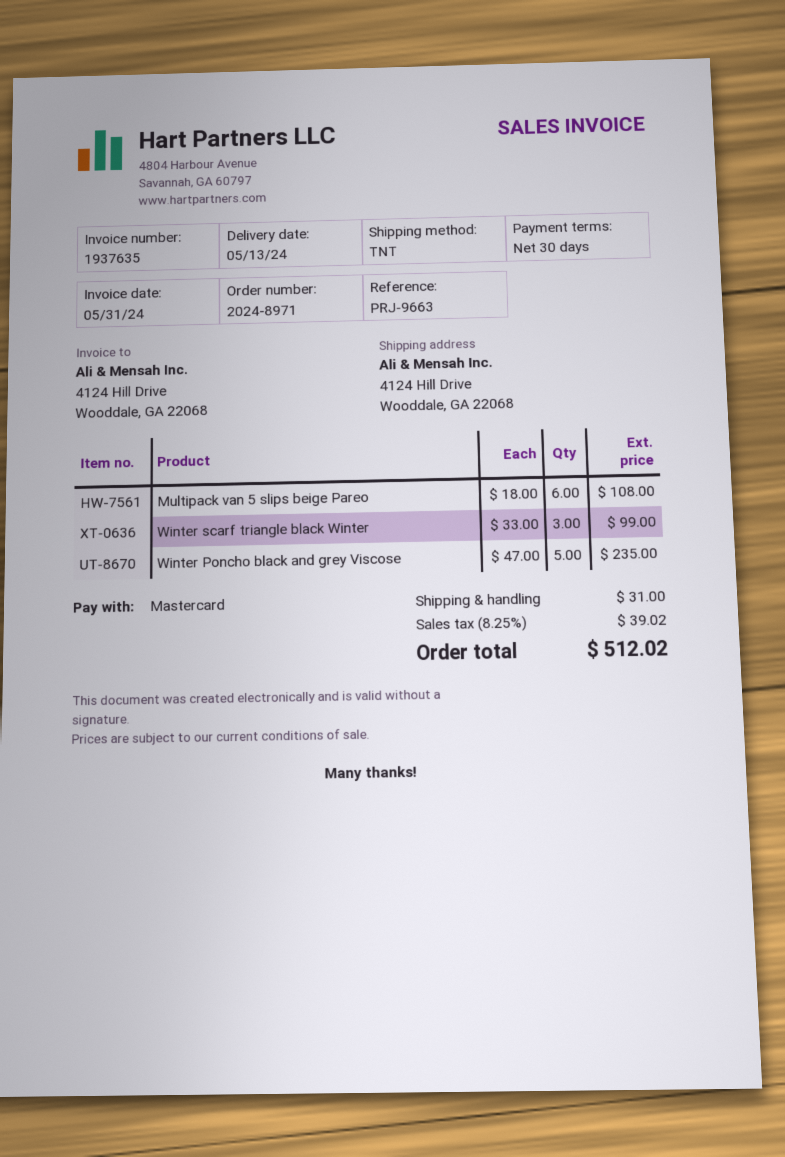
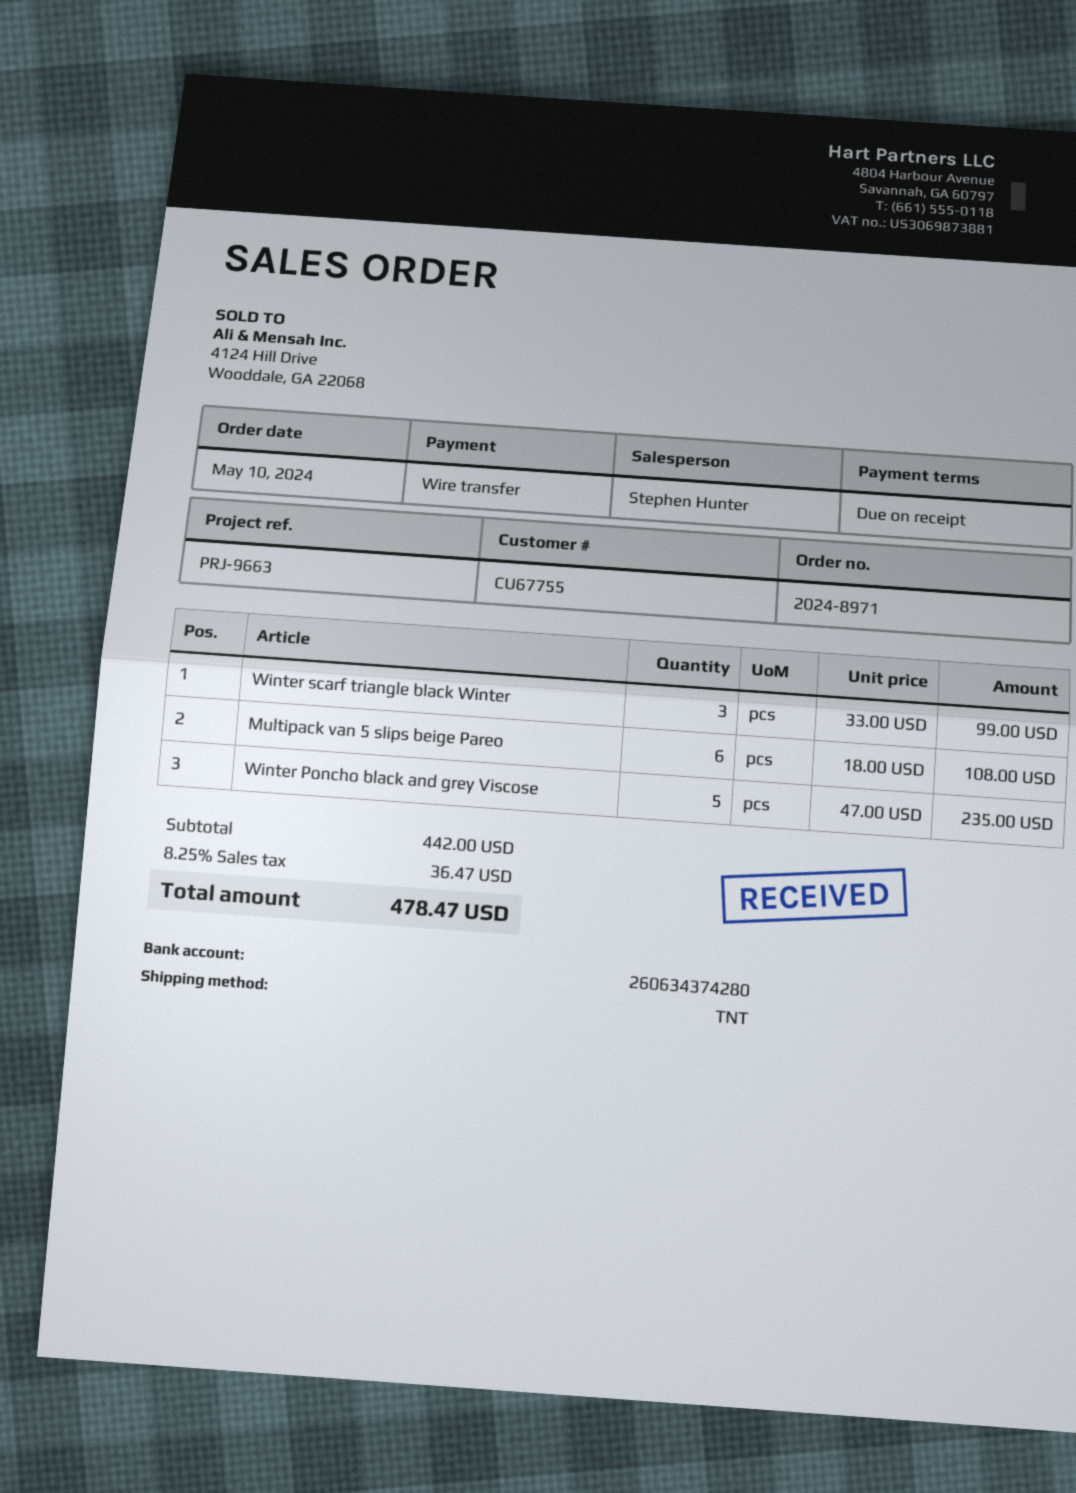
payment terms: 30 days -> on receipt
payment method: Mastercard -> bank transfer
shipping: 31.00 -> none
tax: 8.25% = 39.02 -> 8.25% = 36.47
total: 512.02 -> 478.47

